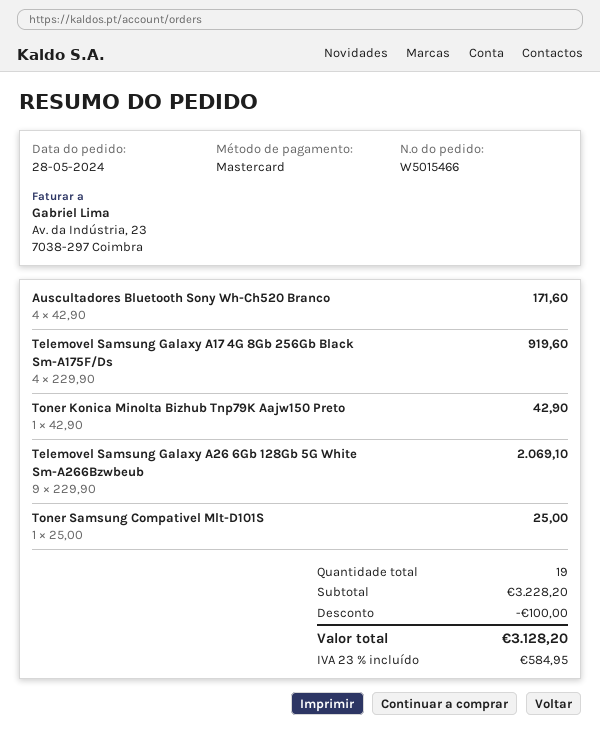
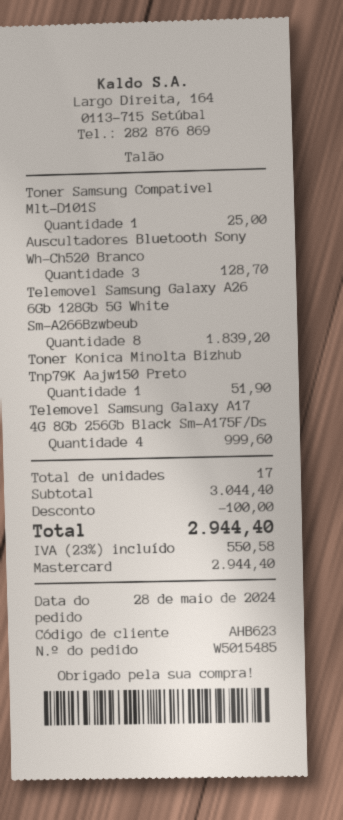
order number: W5015466 -> W5015485
Auscultadores Bluetooth Sony Wh-Ch520 Branco: 4 for 171.60 -> 3 for 128.70
Telemovel Samsung Galaxy A17 4G 8Gb 256Gb Black Sm-A175F/Ds: 4 for 919.60 -> 4 for 999.60
Toner Konica Minolta Bizhub Tnp79K Aajw150 Preto: 1 for 42.90 -> 1 for 51.90
Telemovel Samsung Galaxy A26 6Gb 128Gb 5G White Sm-A266Bzwbeub: 9 for 2069.10 -> 8 for 1839.20
total quantity: 19 -> 17
subtotal: 3228.20 -> 3044.40
tax: 23% = 584.95 -> 23% = 550.58
total: 3128.20 -> 2944.40

